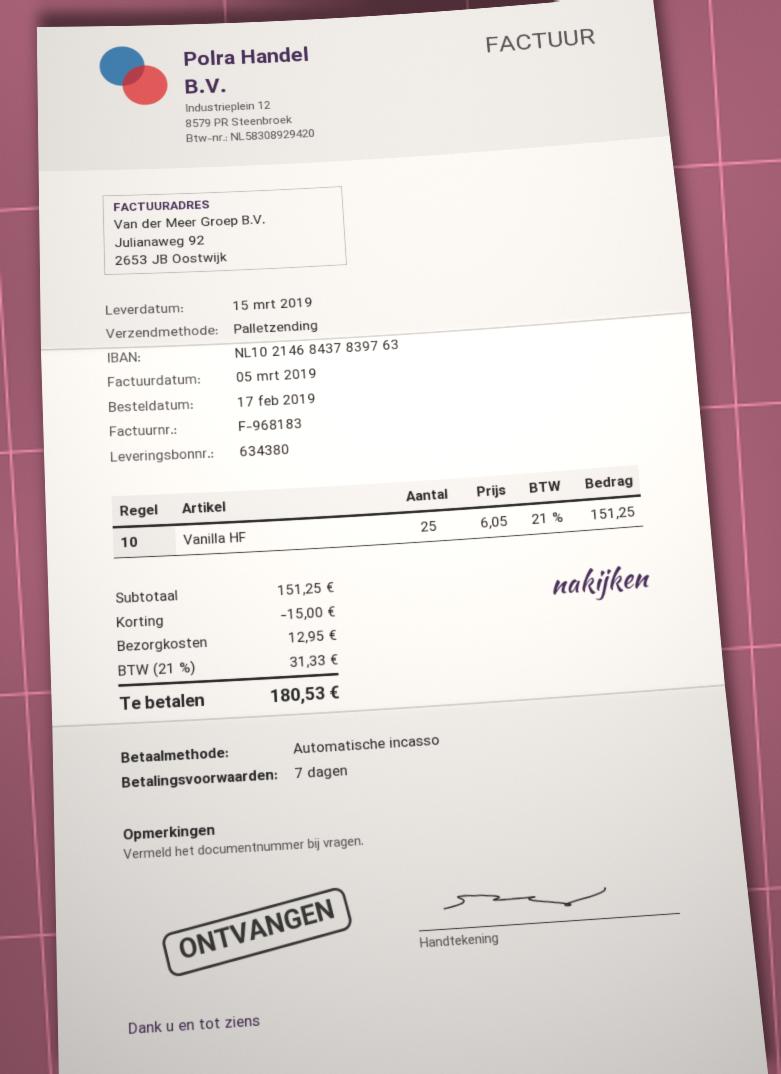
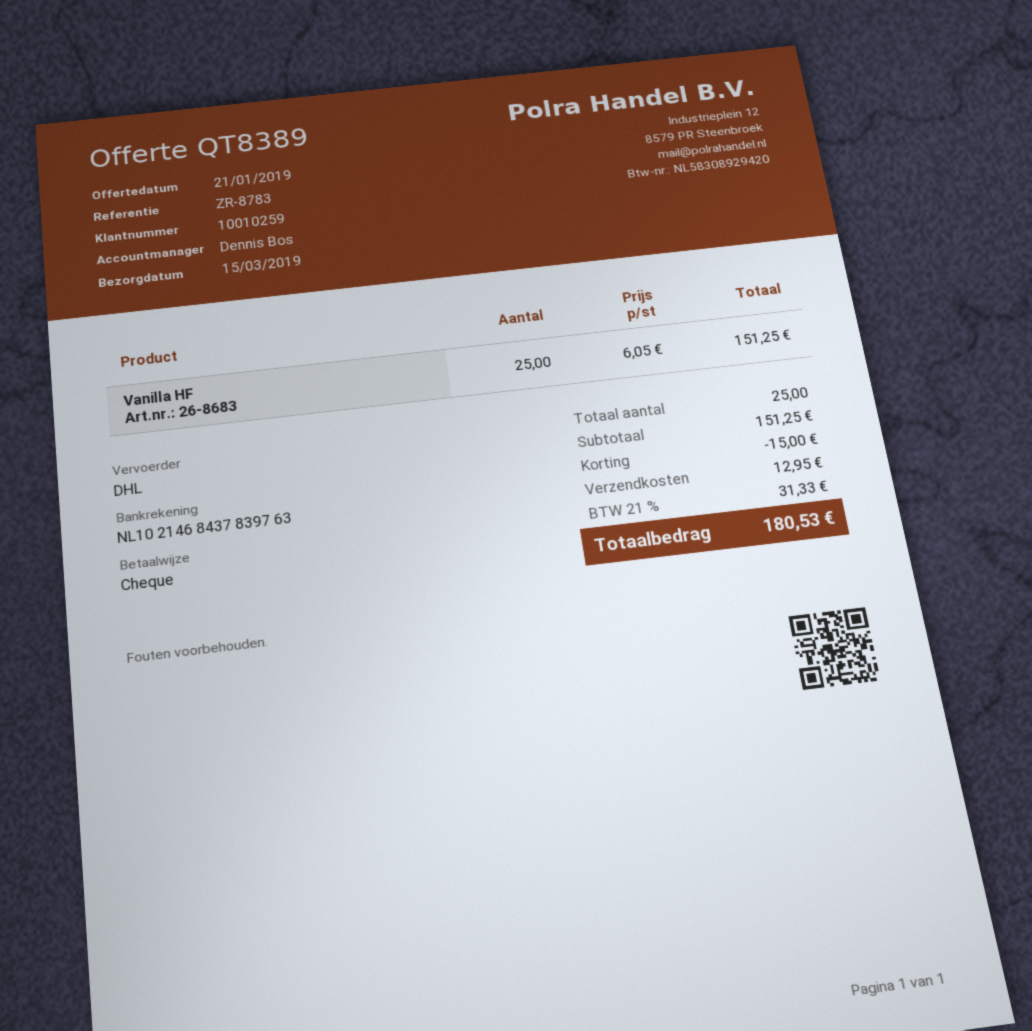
payment method: direct debit -> cheque
shipping method: pallet freight -> DHL

